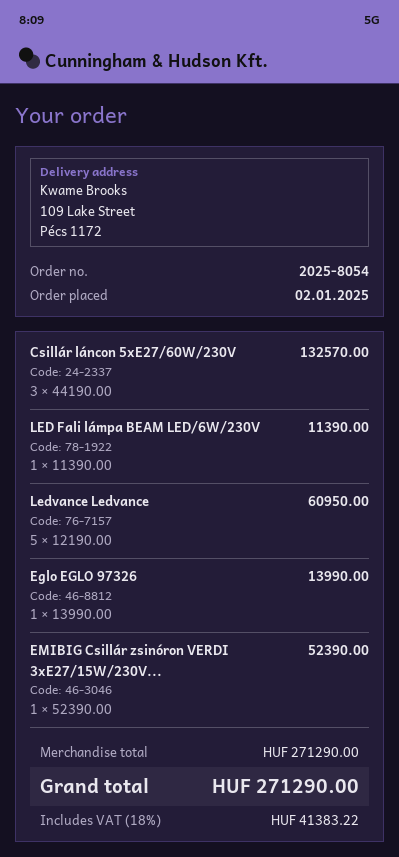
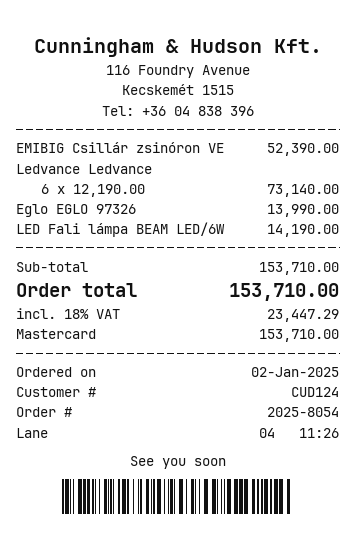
Csillár láncon 5xE27/60W/230V: 3 x 44190.00 = 132570.00 -> none
LED Fali lámpa BEAM LED/6W/230V: 1 x 11390.00 = 11390.00 -> 1 x 14190.00 = 14190.00
Ledvance Ledvance: 5 x 12190.00 = 60950.00 -> 6 x 12190.00 = 73140.00
subtotal: 271290.00 -> 153710.00
tax: 18% = 41383.22 -> 18% = 23447.29
total: 271290.00 -> 153710.00

